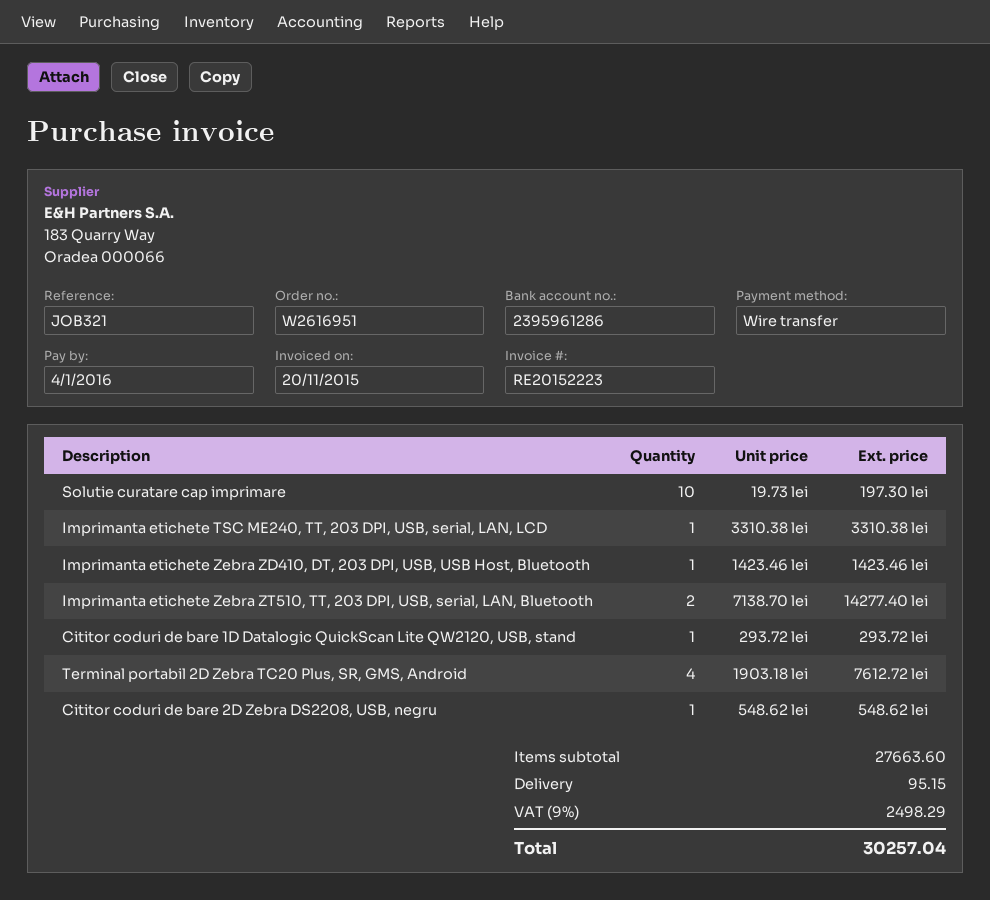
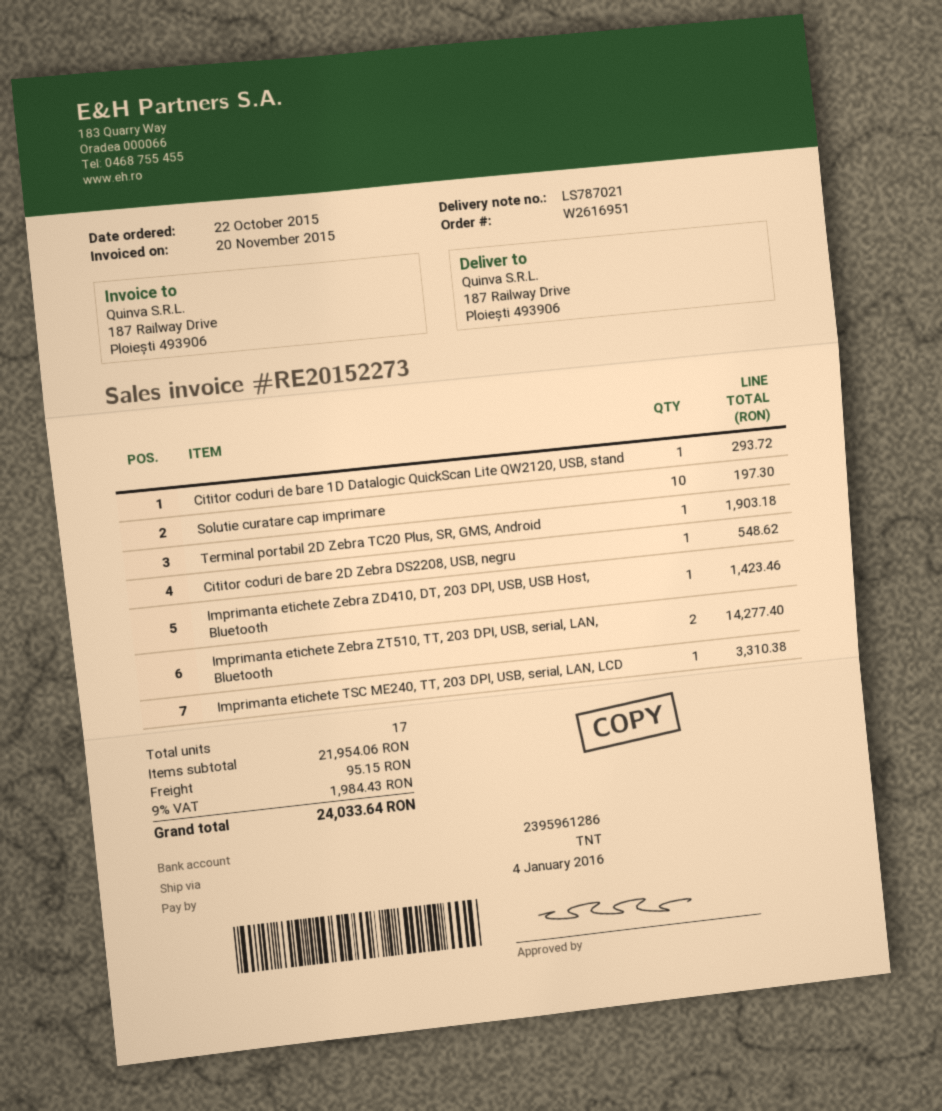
invoice number: RE20152223 -> RE20152273
Terminal portabil 2D Zebra TC20 Plus, SR, GMS, Android: 4 for 7612.72 -> 1 for 1903.18
subtotal: 27663.60 -> 21954.06
tax: 9% = 2498.29 -> 9% = 1984.43
total: 30257.04 -> 24033.64

